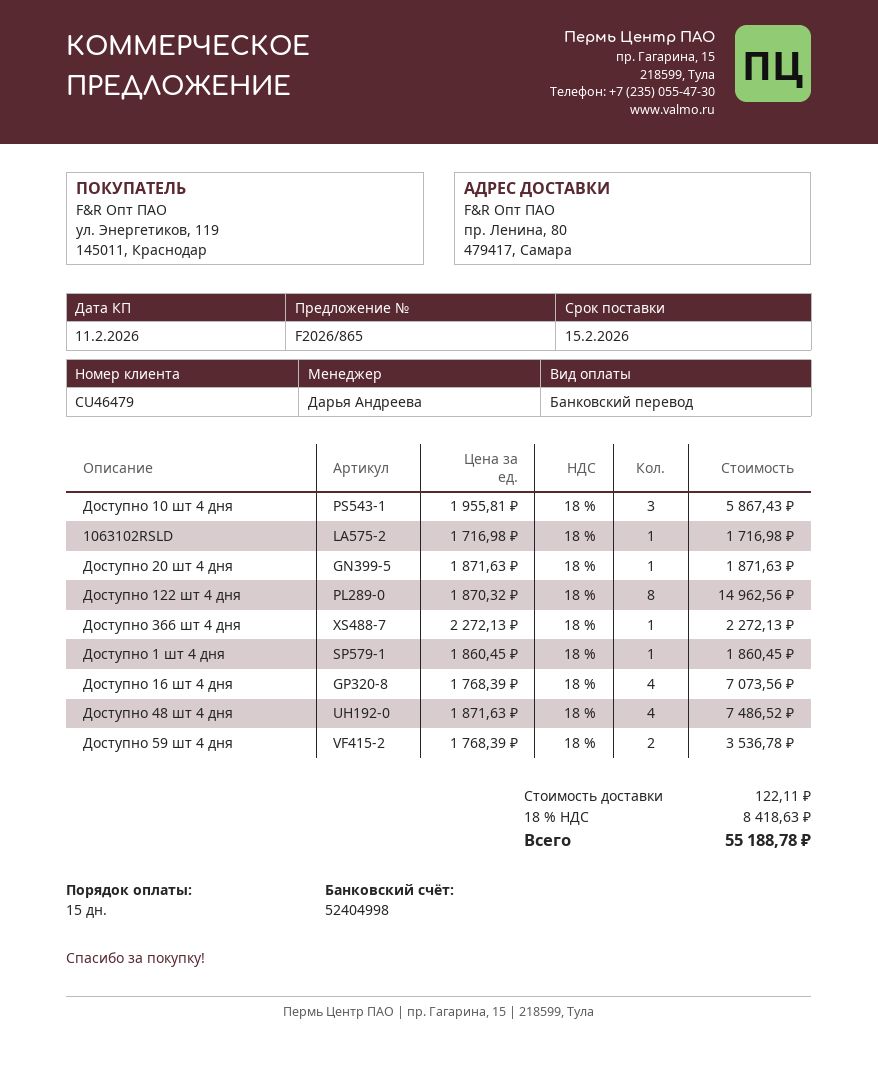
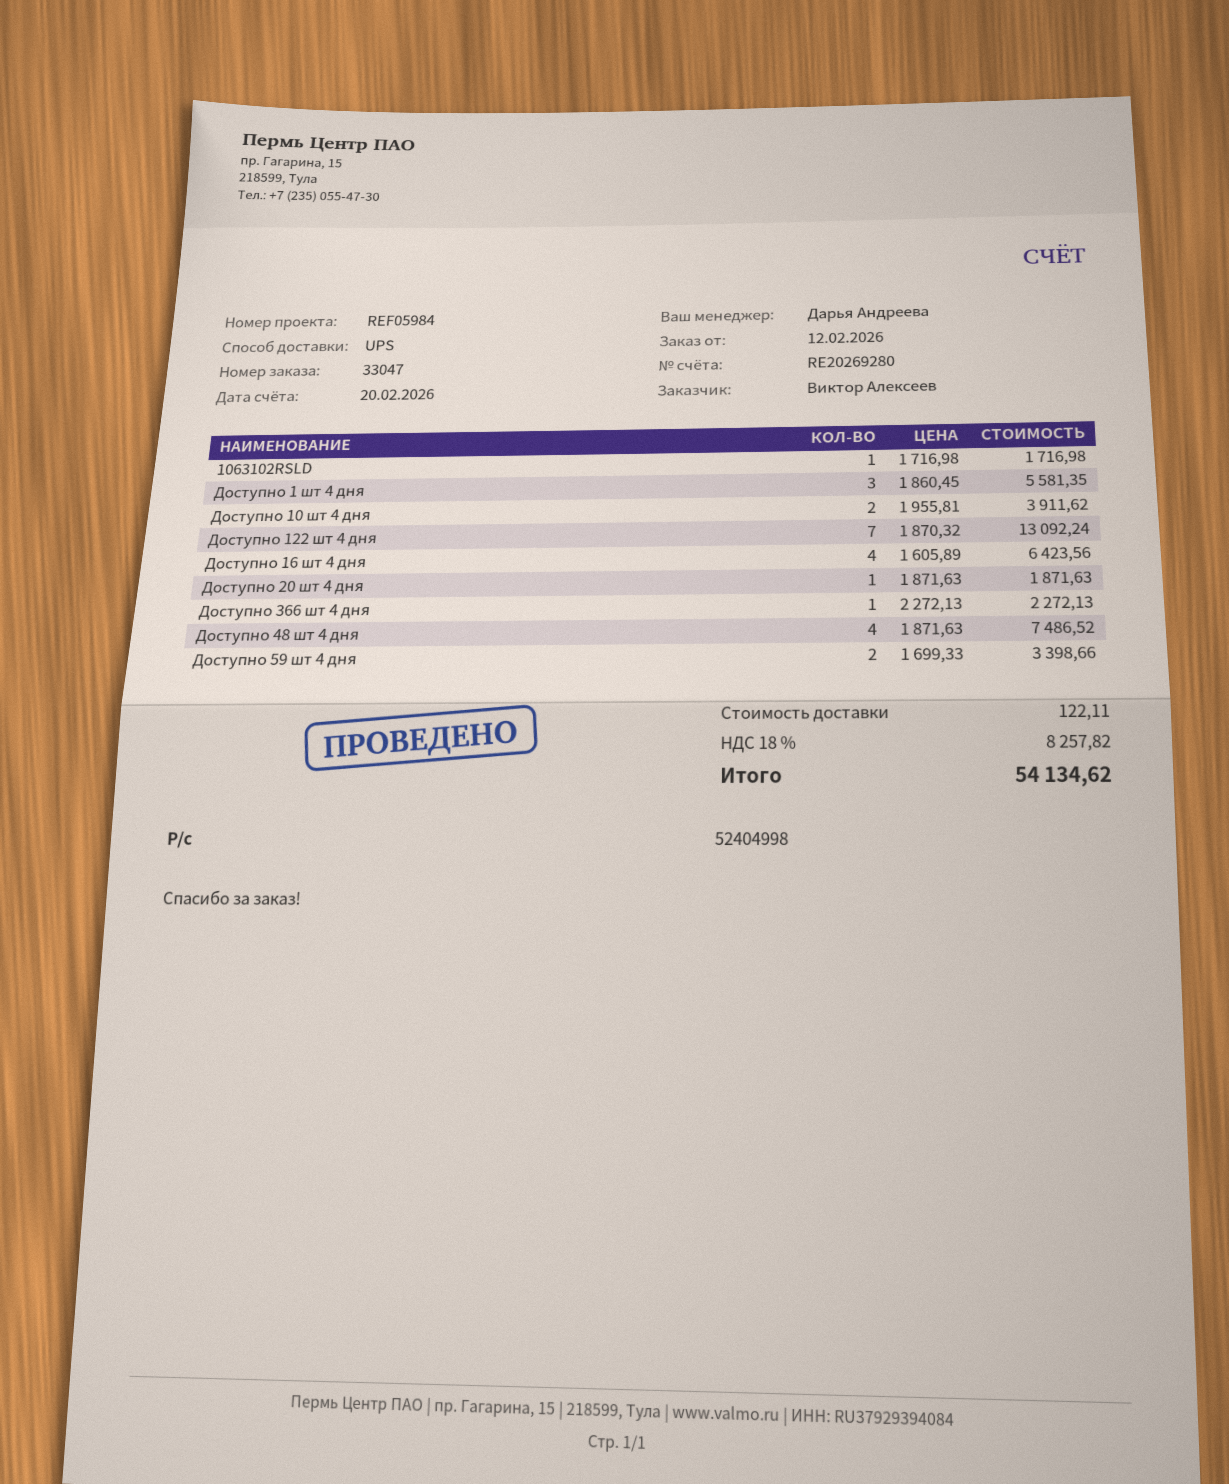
Доступно 10 шт 4 дня: 3 x 1955.81 = 5867.43 -> 2 x 1955.81 = 3911.62
Доступно 122 шт 4 дня: 8 x 1870.32 = 14962.56 -> 7 x 1870.32 = 13092.24
Доступно 1 шт 4 дня: 1 x 1860.45 = 1860.45 -> 3 x 1860.45 = 5581.35
Доступно 16 шт 4 дня: 4 x 1768.39 = 7073.56 -> 4 x 1605.89 = 6423.56
Доступно 59 шт 4 дня: 2 x 1768.39 = 3536.78 -> 2 x 1699.33 = 3398.66
tax: 18% = 8418.63 -> 18% = 8257.82
total: 55188.78 -> 54134.62

